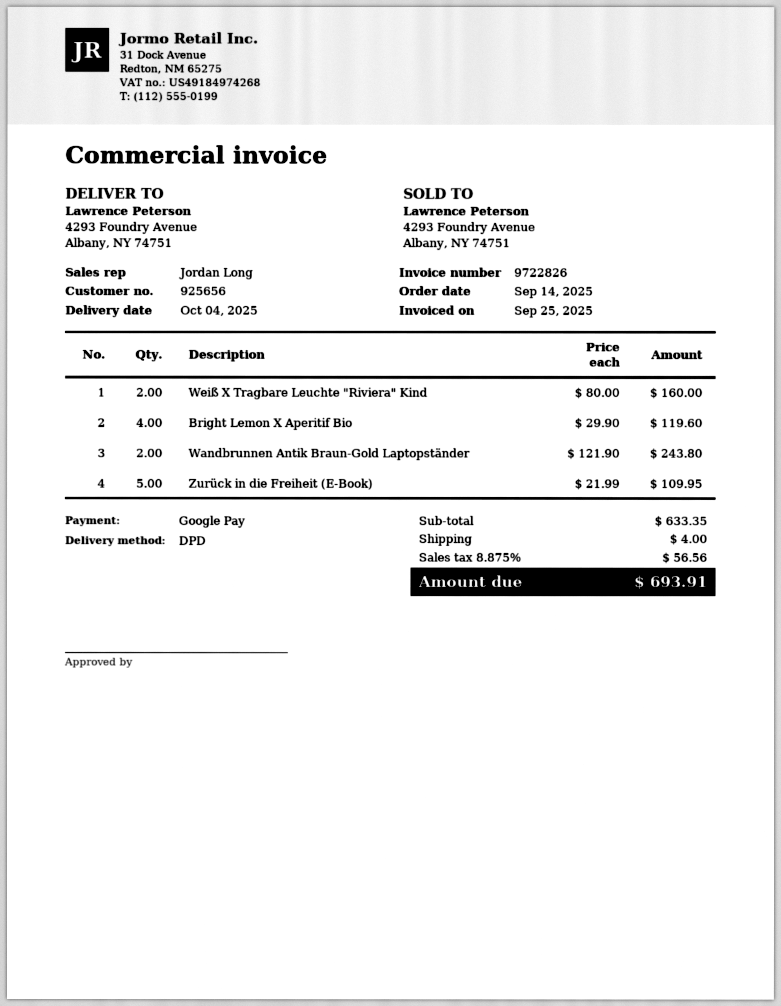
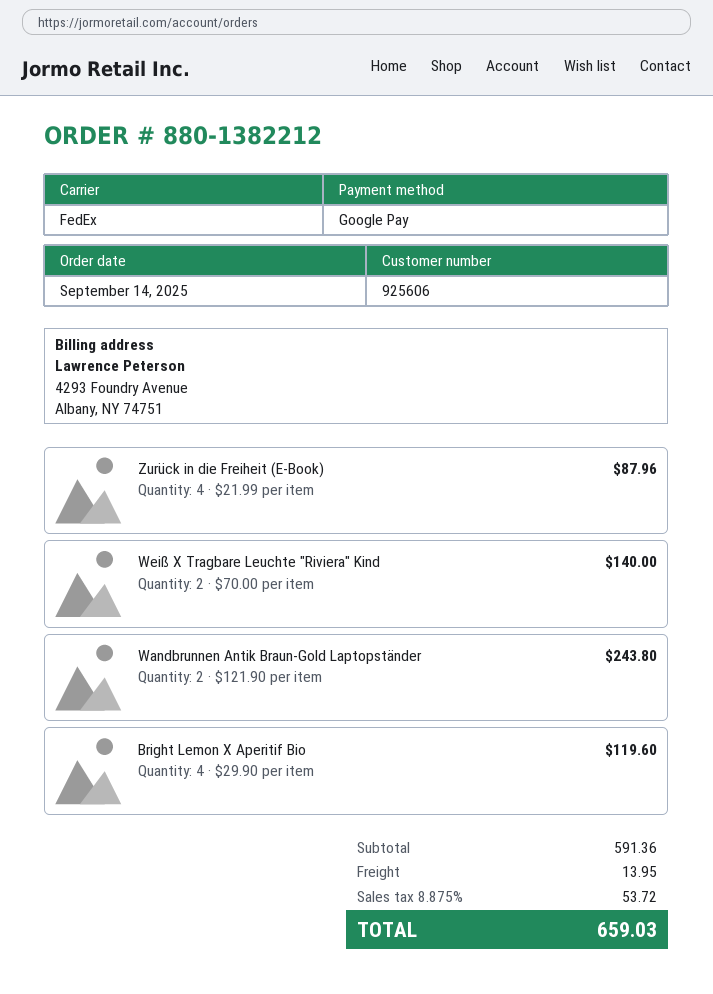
customer number: 925656 -> 925606
shipping method: DPD -> FedEx
Weiß X Tragbare Leuchte "Riviera" Kind: 2 x 80.00 = 160.00 -> 2 x 70.00 = 140.00
Zurück in die Freiheit (E-Book): 5 x 21.99 = 109.95 -> 4 x 21.99 = 87.96
subtotal: 633.35 -> 591.36
shipping: 4.00 -> 13.95
tax: 8.875% = 56.56 -> 8.875% = 53.72
total: 693.91 -> 659.03

